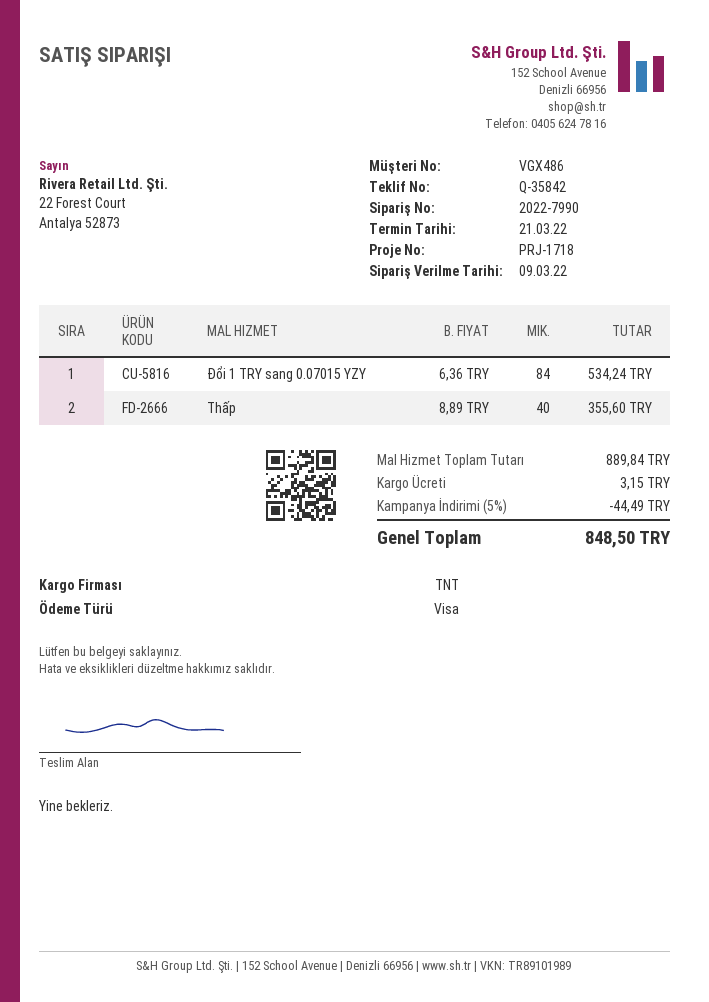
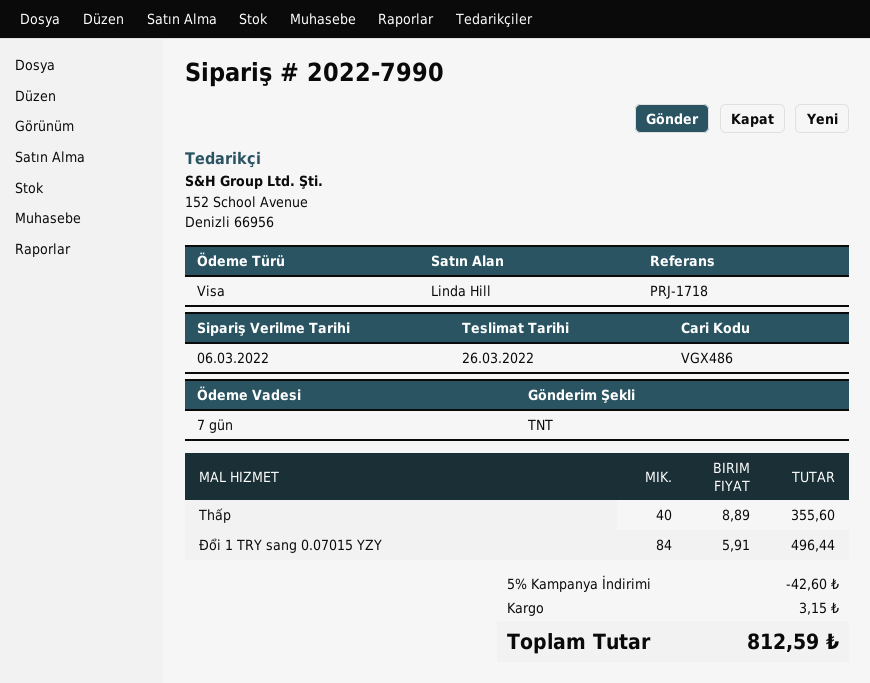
order date: 2022-03-09 -> 2022-03-06
delivery date: 2022-03-21 -> 2022-03-26
Đổi 1 TRY sang 0.07015 YZY: 84 x 6.36 = 534.24 -> 84 x 5.91 = 496.44
discount: 5% = 44.49 -> 5% = 42.60
total: 848.50 -> 812.59

